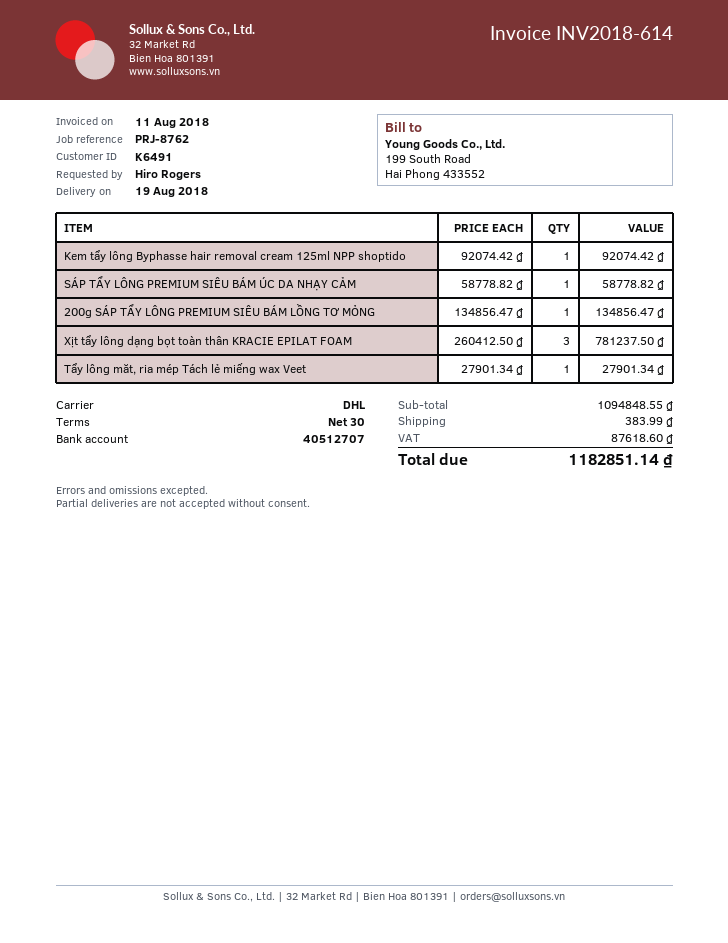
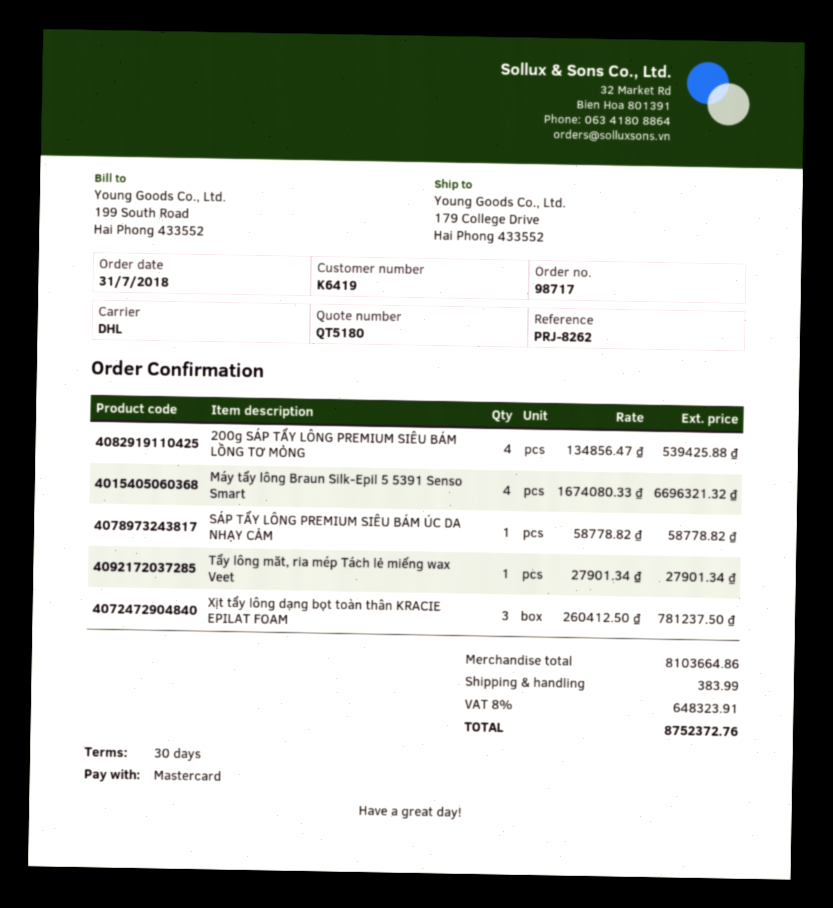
customer number: K6491 -> K6419
reference: PRJ-8762 -> PRJ-8262
Kem tẩy lông Byphasse hair removal cream 125ml NPP shoptido: 1 x 92074.42 = 92074.42 -> none
200g SÁP TẨY LÔNG PREMIUM SIÊU BÁM LỒNG TƠ MỎNG: 1 x 134856.47 = 134856.47 -> 4 x 134856.47 = 539425.88
Máy tẩy lông Braun Silk-Epil 5 5391 Senso Smart: none -> 4 x 1674080.33 = 6696321.32
subtotal: 1094848.55 -> 8103664.86
tax: 87618.60 -> 648323.91
total: 1182851.14 -> 8752372.76

